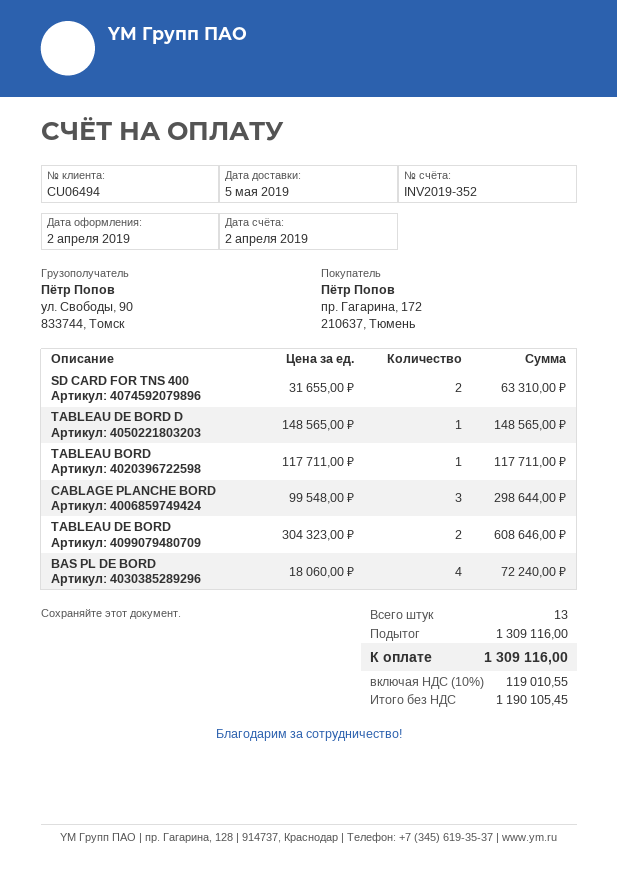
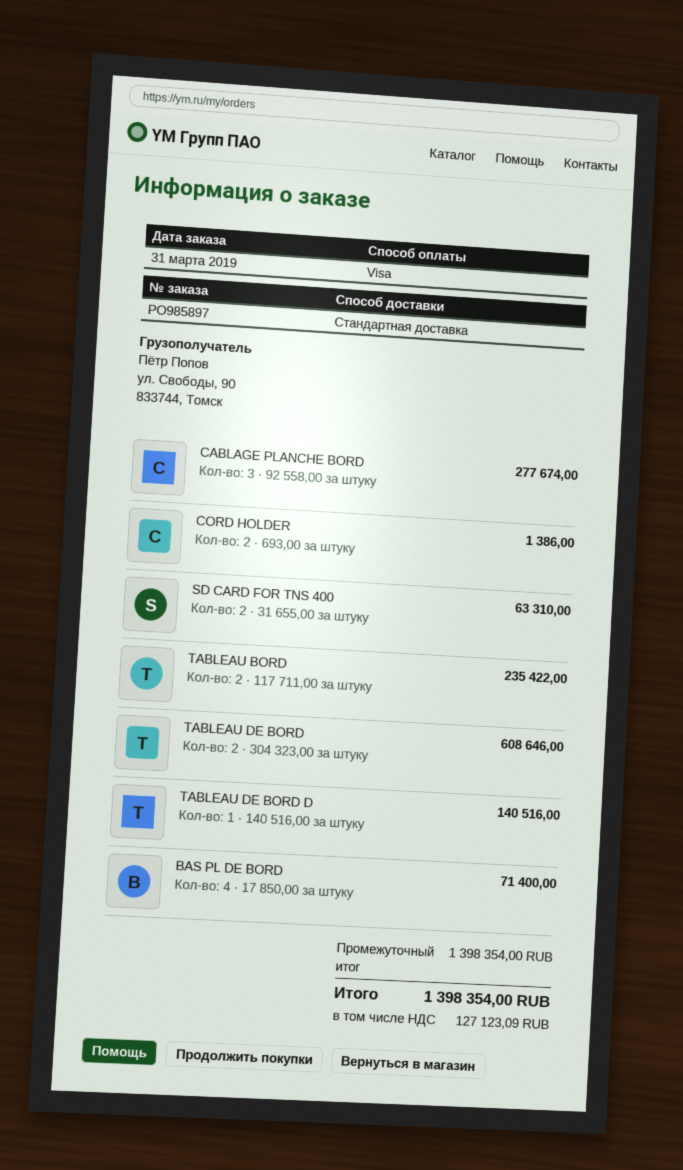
order date: 2019-04-02 -> 2019-03-31
TABLEAU DE BORD D: 1 x 148565.00 = 148565.00 -> 1 x 140516.00 = 140516.00
TABLEAU BORD: 1 x 117711.00 = 117711.00 -> 2 x 117711.00 = 235422.00
CABLAGE PLANCHE BORD: 3 x 99548.00 = 298644.00 -> 3 x 92558.00 = 277674.00
BAS PL DE BORD: 4 x 18060.00 = 72240.00 -> 4 x 17850.00 = 71400.00
CORD HOLDER: none -> 2 x 693.00 = 1386.00
subtotal: 1309116.00 -> 1398354.00
tax: 119010.55 -> 127123.09
total: 1309116.00 -> 1398354.00

